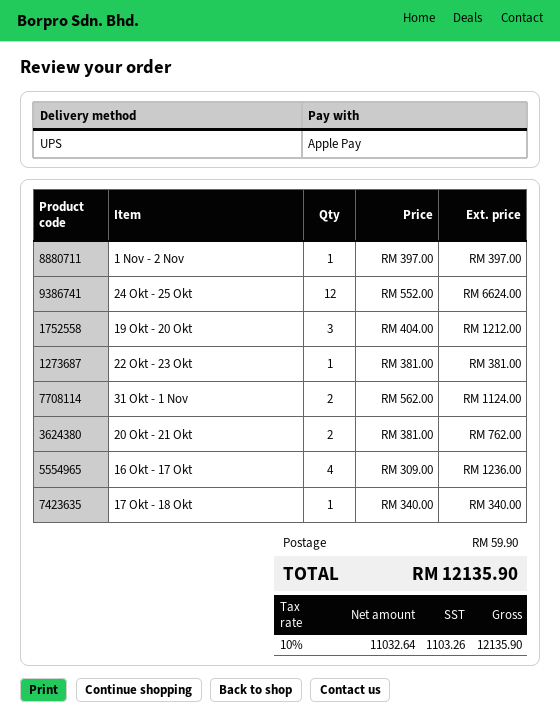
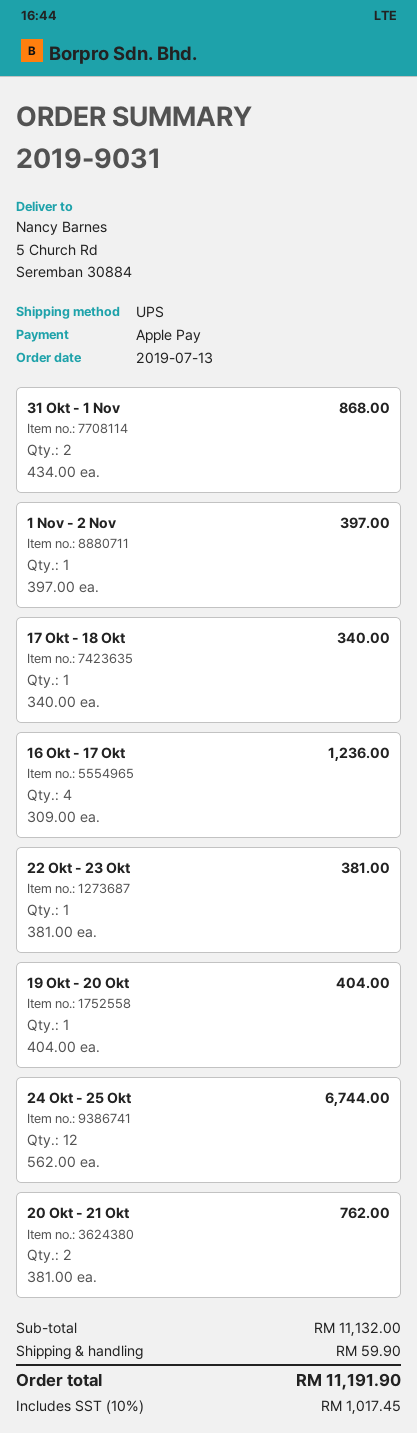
24 Okt - 25 Okt: 12 x 552.00 = 6624.00 -> 12 x 562.00 = 6744.00
19 Okt - 20 Okt: 3 x 404.00 = 1212.00 -> 1 x 404.00 = 404.00
31 Okt - 1 Nov: 2 x 562.00 = 1124.00 -> 2 x 434.00 = 868.00
tax: 10% = 1103.26 -> 10% = 1017.45
total: 12135.90 -> 11191.90

